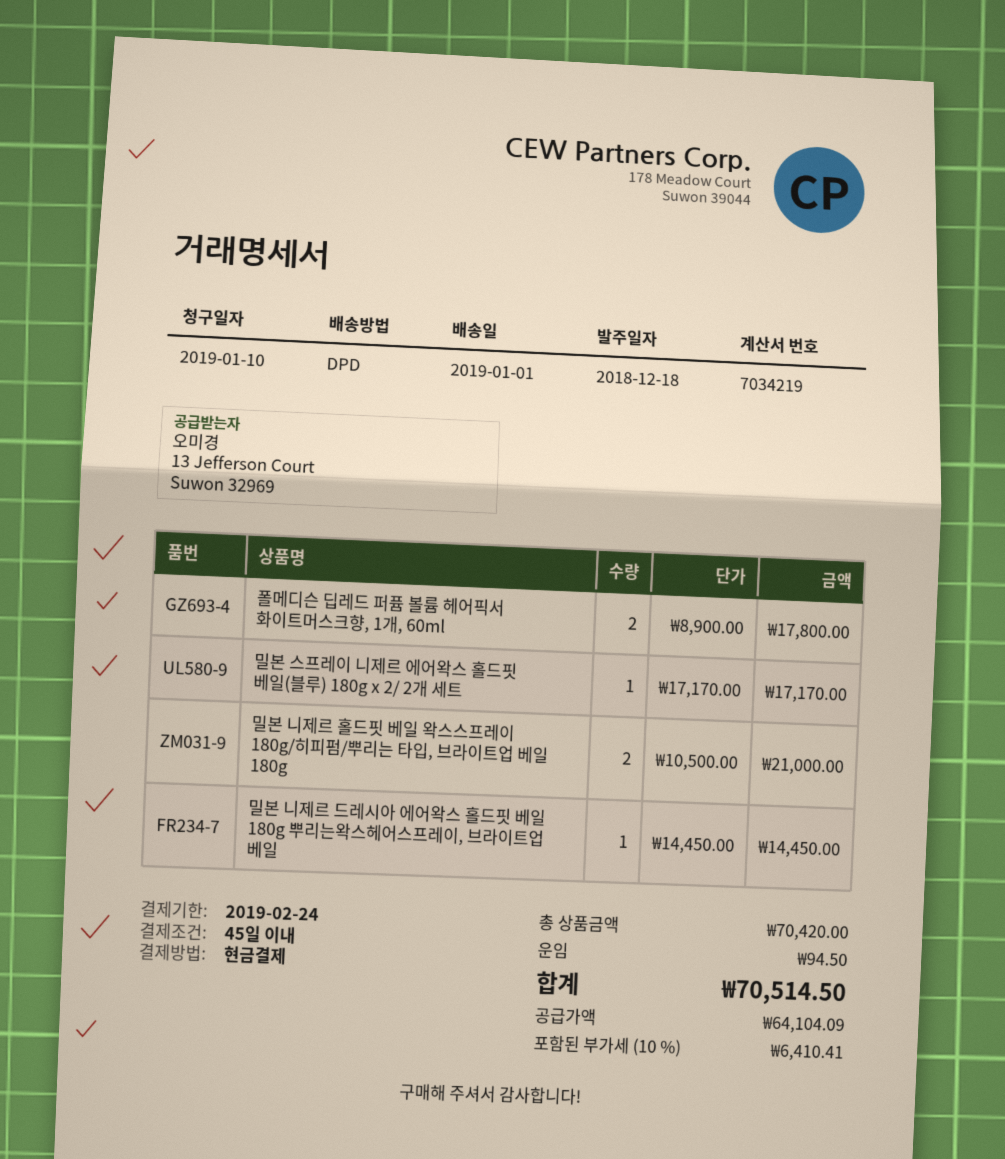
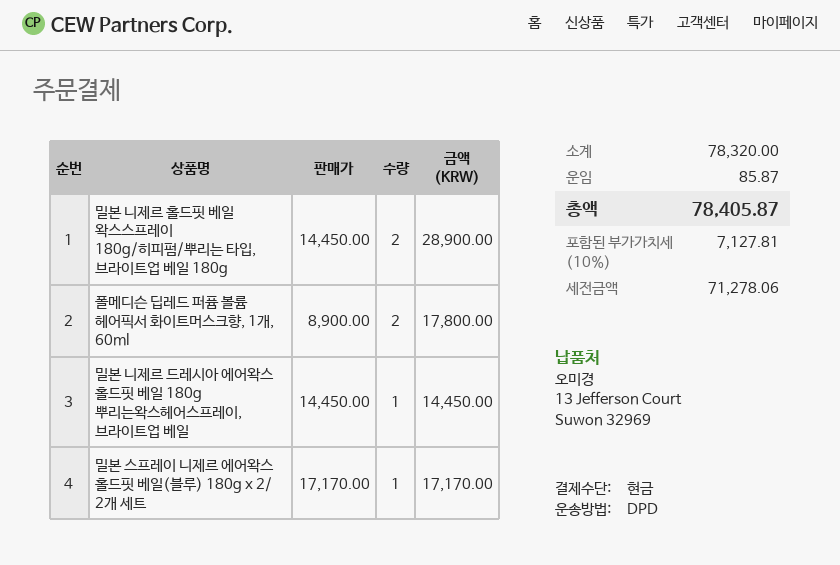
밀본 니제르 홀드핏 베일 왁스스프레이 180g/히피펌/뿌리는 타입, 브라이트업 베일 180g: 2 x 10500.00 = 21000.00 -> 2 x 14450.00 = 28900.00
subtotal: 70420.00 -> 78320.00
shipping: 94.50 -> 85.87
net: 64104.09 -> 71278.06
tax: 10% = 6410.41 -> 10% = 7127.81
total: 70514.50 -> 78405.87

